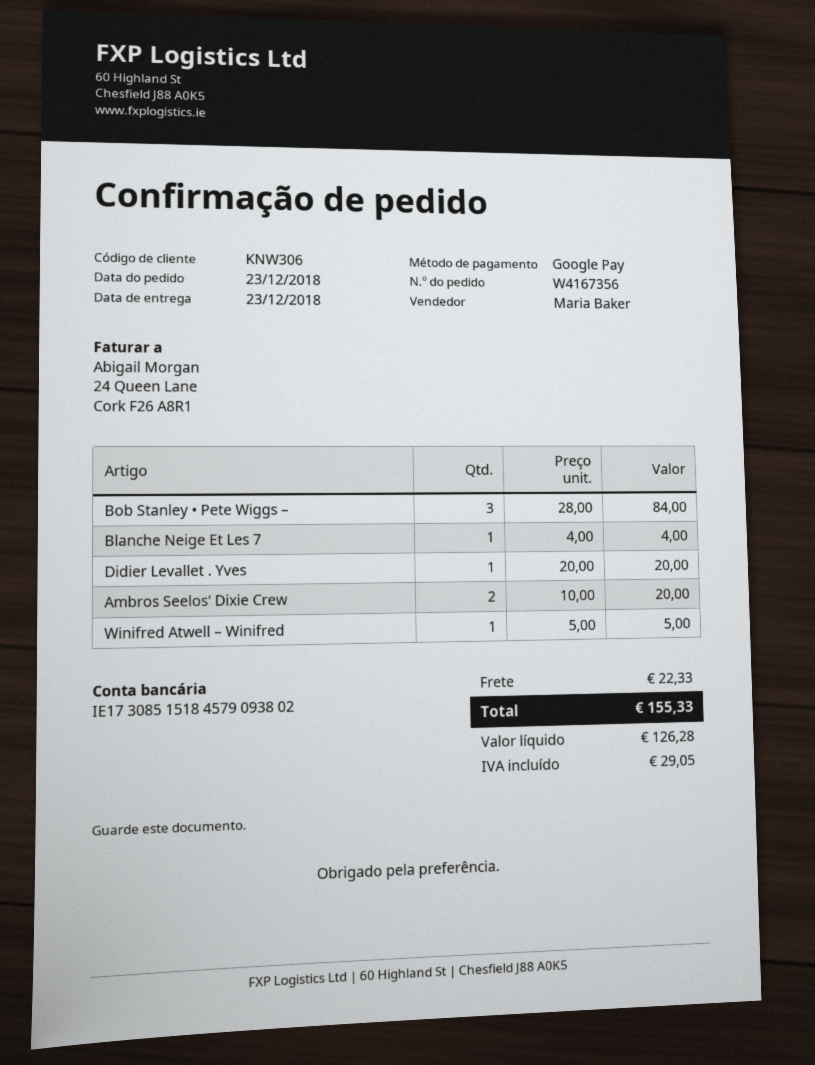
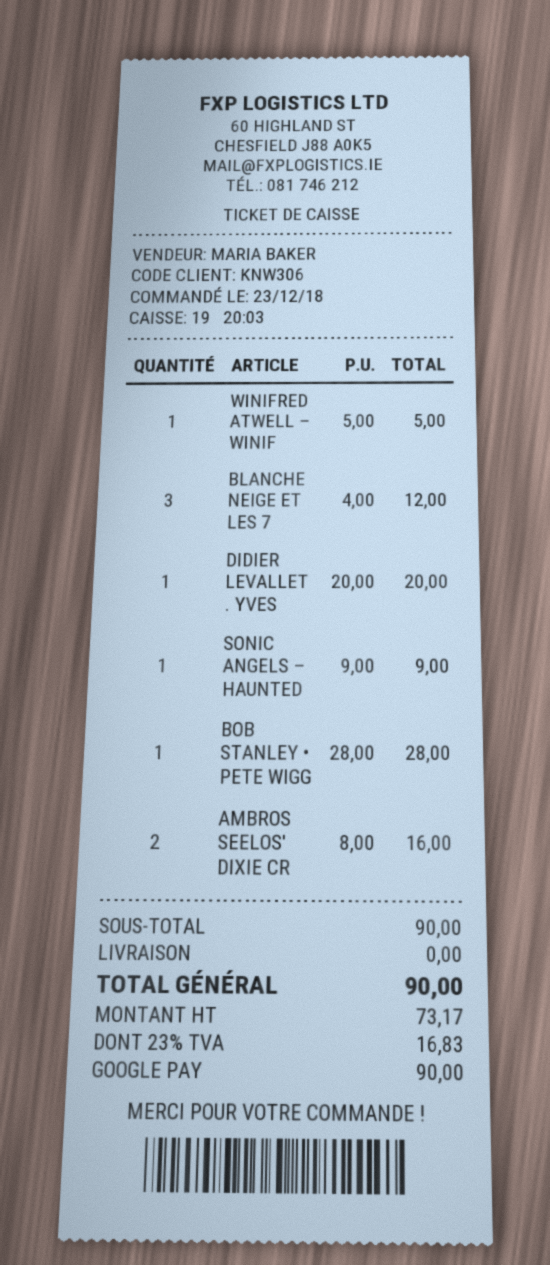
Bob Stanley • Pete Wiggs –: 3 x 28.00 = 84.00 -> 1 x 28.00 = 28.00
Blanche Neige Et Les 7: 1 x 4.00 = 4.00 -> 3 x 4.00 = 12.00
Ambros Seelos' Dixie Crew: 2 x 10.00 = 20.00 -> 2 x 8.00 = 16.00
SONIC ANGELS – HAUNTED: none -> 1 x 9.00 = 9.00
shipping: 22.33 -> 0.00
net: 126.28 -> 73.17
tax: 29.05 -> 16.83
total: 155.33 -> 90.00

